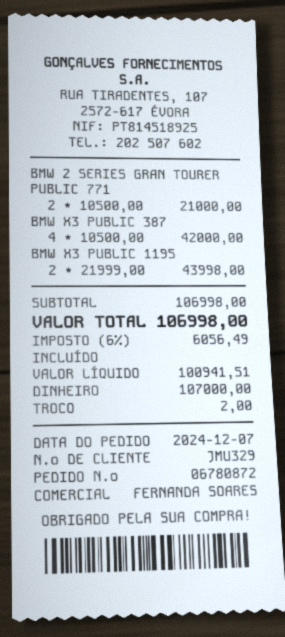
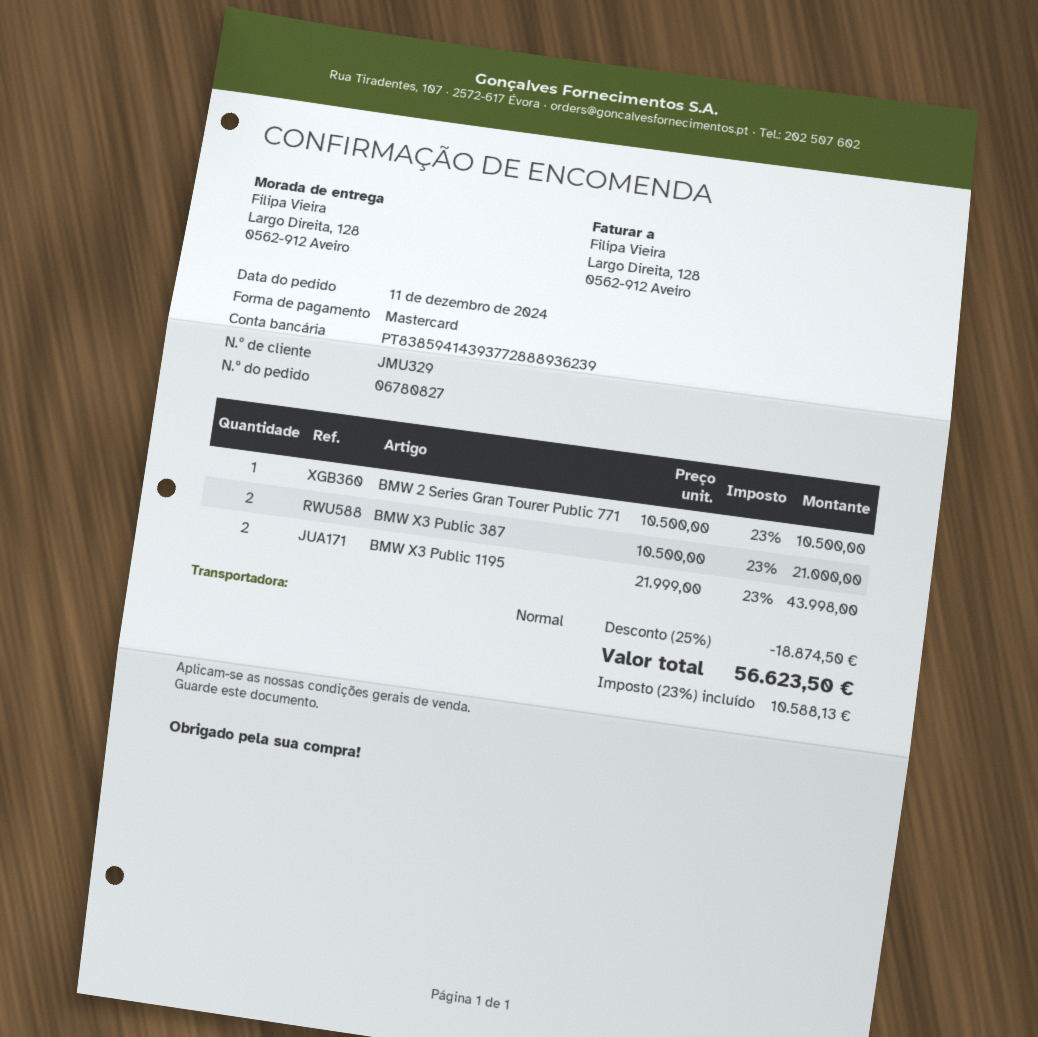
order number: 06780872 -> 06780827
order date: 2024-12-07 -> 2024-12-11
payment method: cash -> Mastercard
BMW 2 SERIES GRAN TOURER PUBLIC 771: 2 x 10500.00 = 21000.00 -> 1 x 10500.00 = 10500.00
BMW X3 PUBLIC 387: 4 x 10500.00 = 42000.00 -> 2 x 10500.00 = 21000.00
discount: none -> 25% = 18874.50
tax: 6% = 6056.49 -> 23% = 10588.13
total: 106998.00 -> 56623.50

